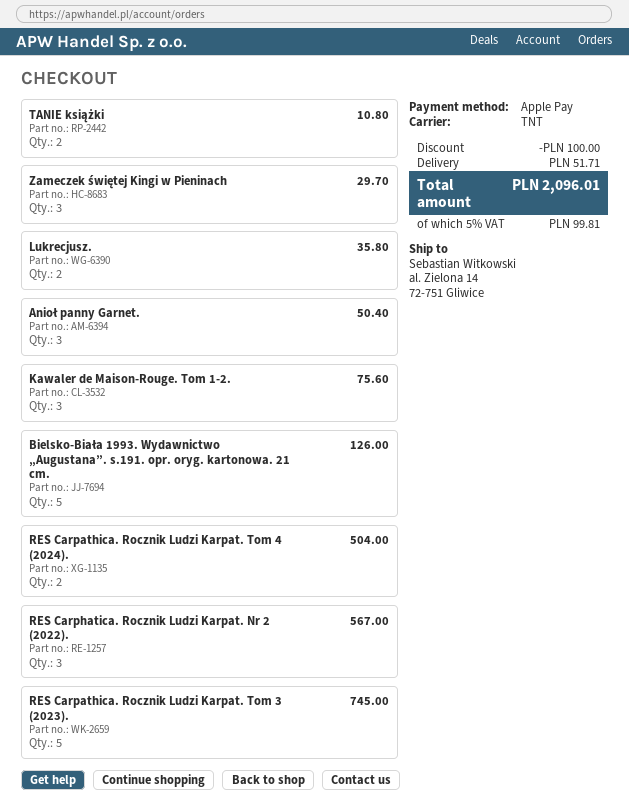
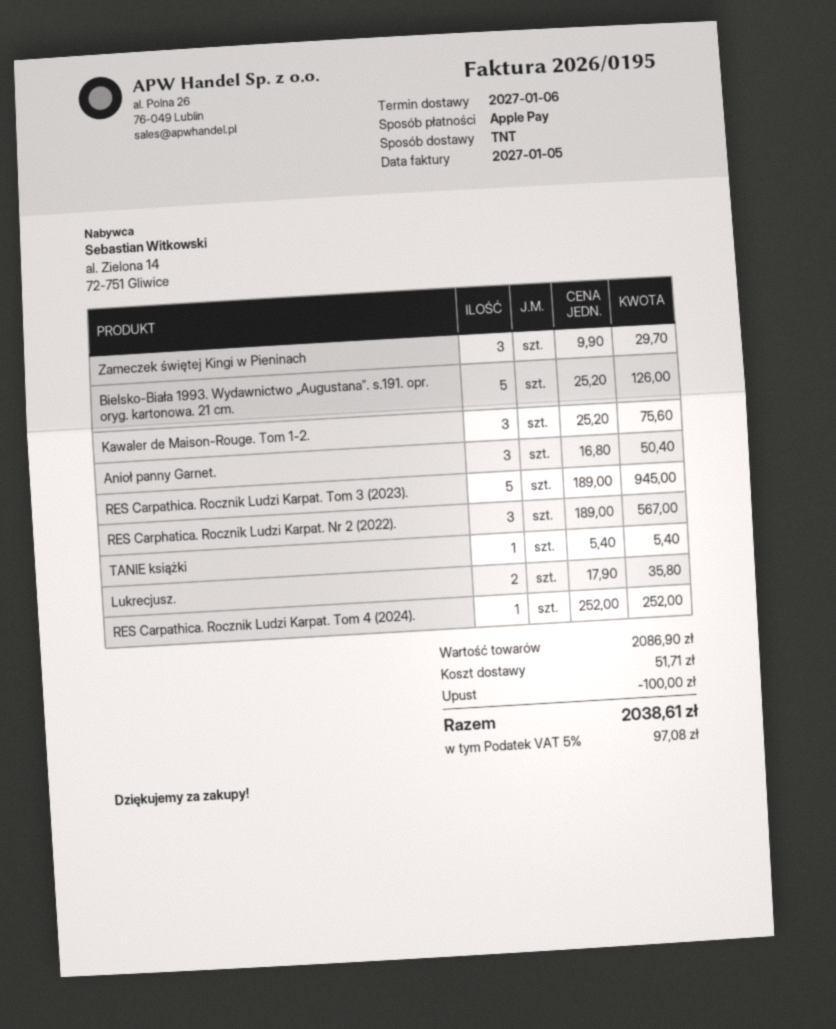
TANIE książki: 2 for 10.80 -> 1 for 5.40
RES Carpathica. Rocznik Ludzi Karpat. Tom 4 (2024).: 2 for 504.00 -> 1 for 252.00
RES Carpathica. Rocznik Ludzi Karpat. Tom 3 (2023).: 5 for 745.00 -> 5 for 945.00
tax: 5% = 99.81 -> 5% = 97.08
total: 2096.01 -> 2038.61

